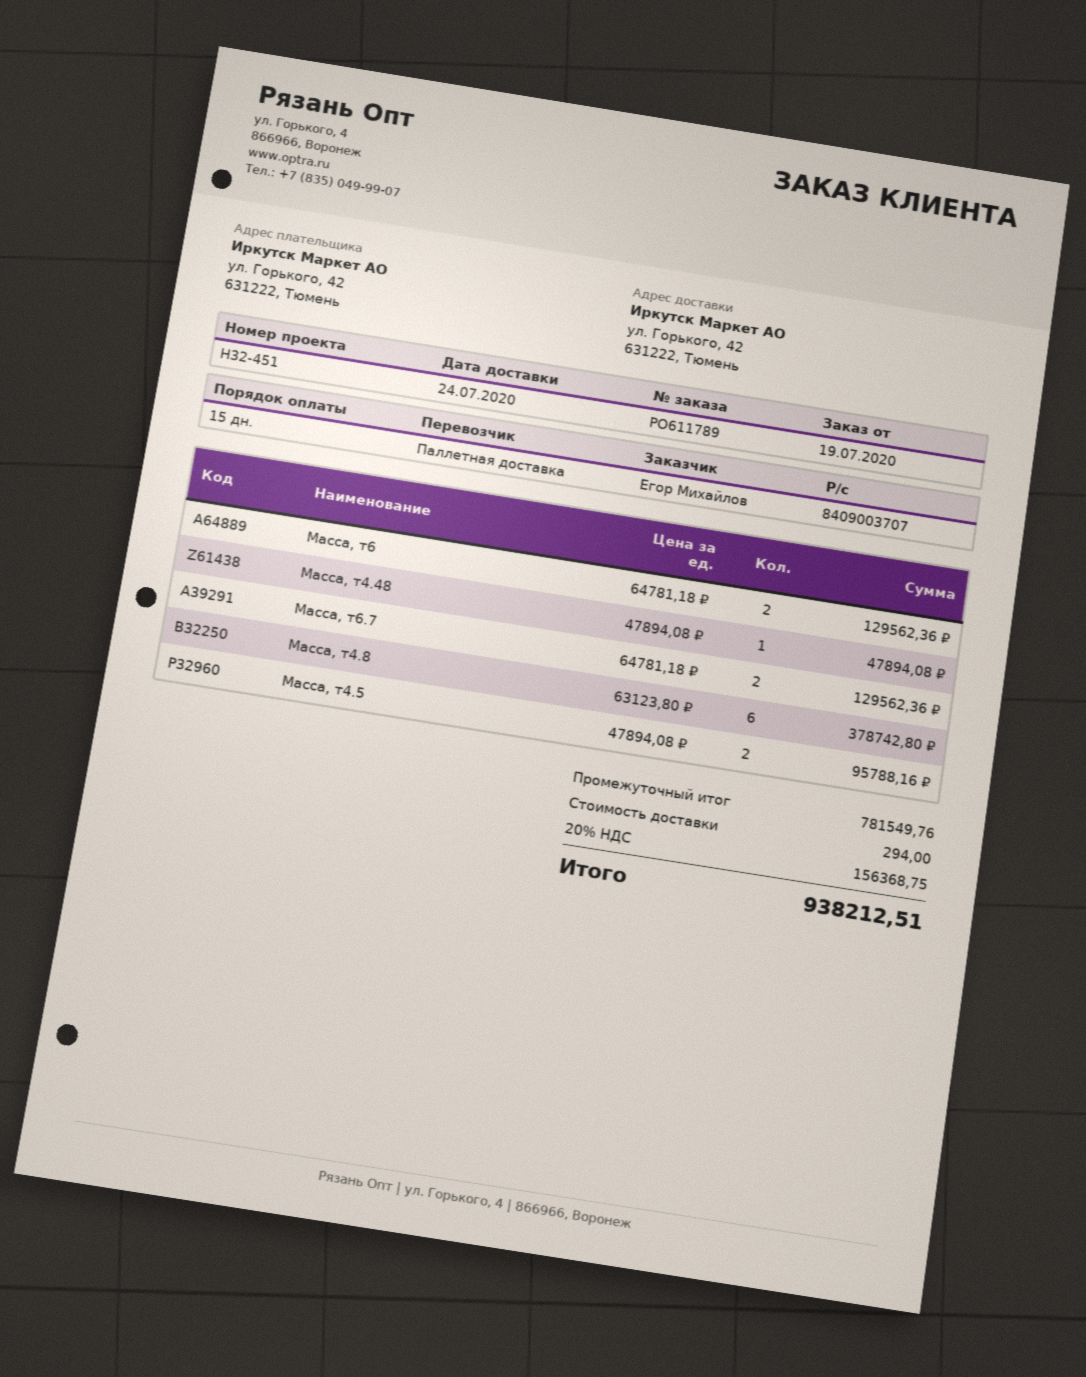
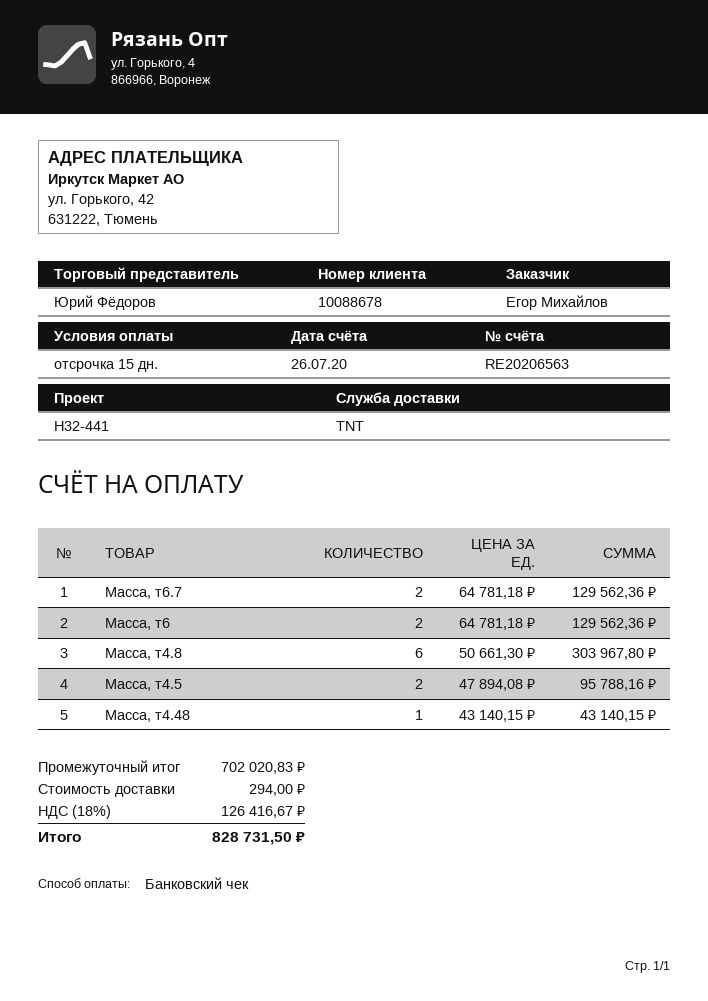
reference: H32-451 -> H32-441
shipping method: pallet freight -> TNT
Масса, т4.48: 1 x 47894.08 = 47894.08 -> 1 x 43140.15 = 43140.15
Масса, т4.8: 6 x 63123.80 = 378742.80 -> 6 x 50661.30 = 303967.80
subtotal: 781549.76 -> 702020.83
tax: 20% = 156368.75 -> 18% = 126416.67
total: 938212.51 -> 828731.50

